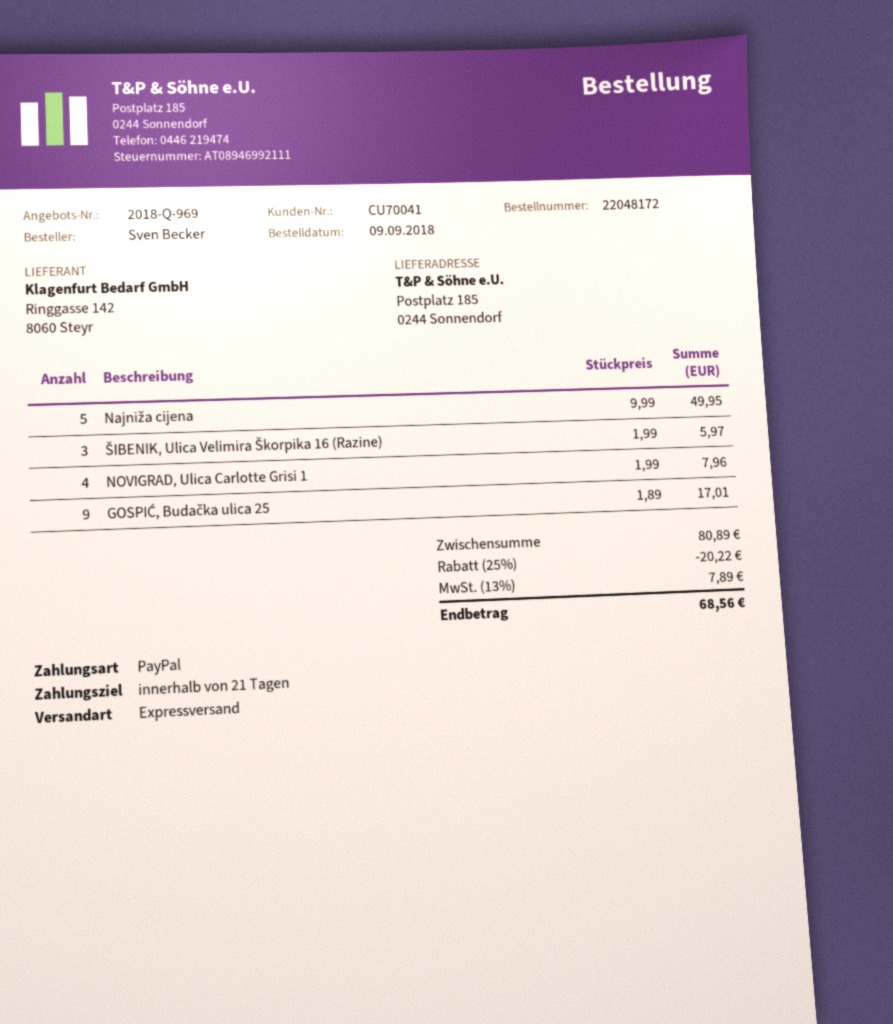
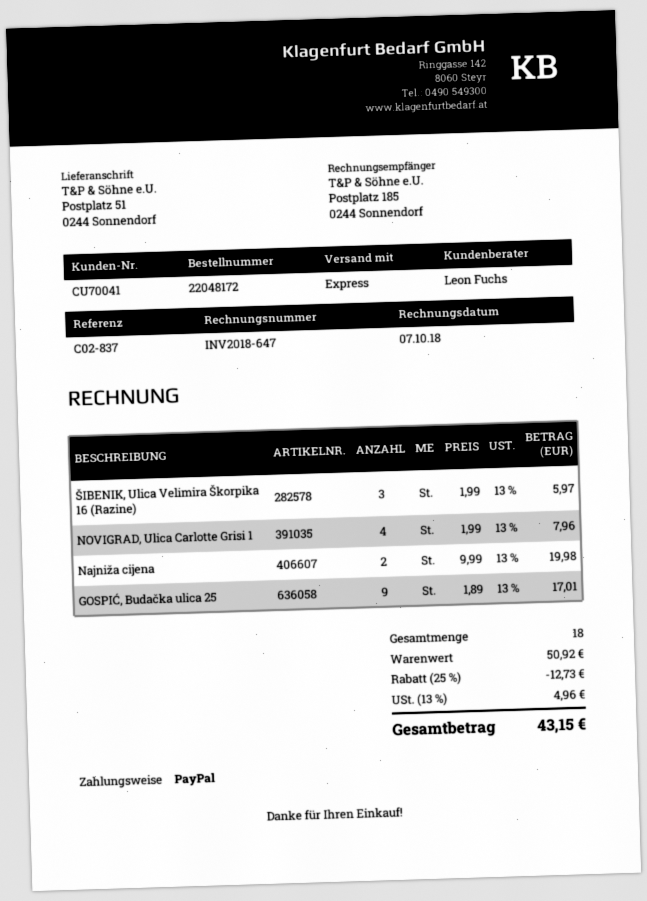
ship to: Postplatz 185, 0244 Sonnendorf -> Postplatz 51, 0244 Sonnendorf
Najniža cijena: 5 x 9.99 = 49.95 -> 2 x 9.99 = 19.98
subtotal: 80.89 -> 50.92
discount: 25% = 20.22 -> 25% = 12.73
tax: 13% = 7.89 -> 13% = 4.96
total: 68.56 -> 43.15

